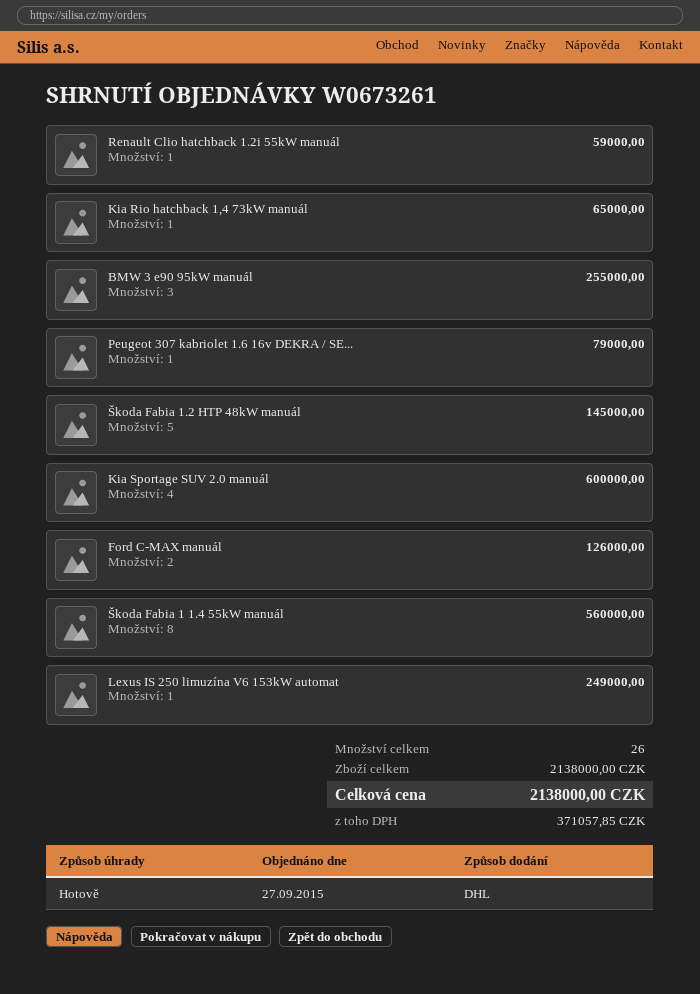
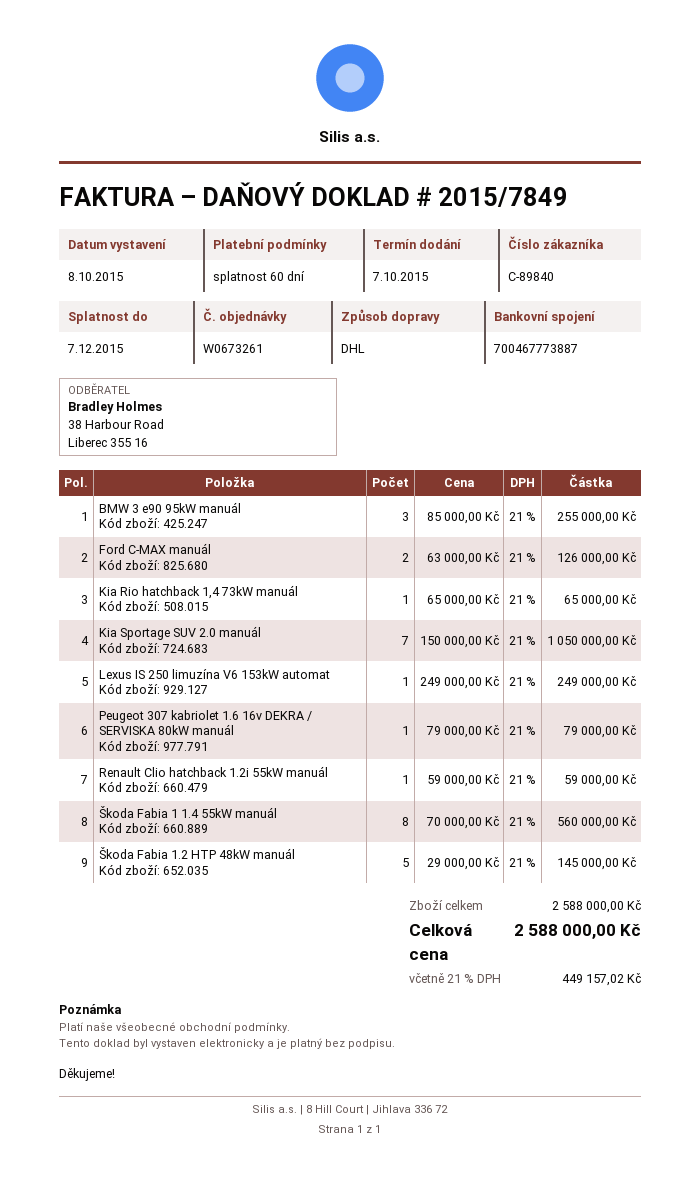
Kia Sportage SUV 2.0 manuál: 4 for 600000.00 -> 7 for 1050000.00
subtotal: 2138000.00 -> 2588000.00
tax: 371057.85 -> 449157.02
total: 2138000.00 -> 2588000.00

